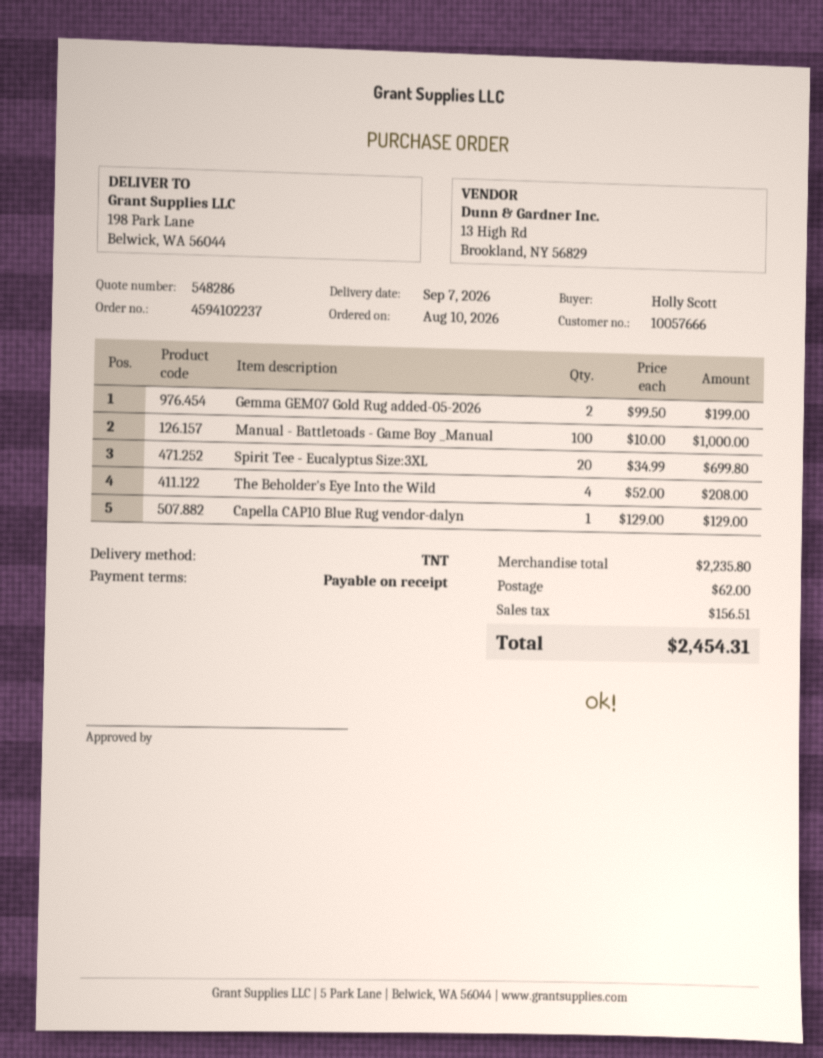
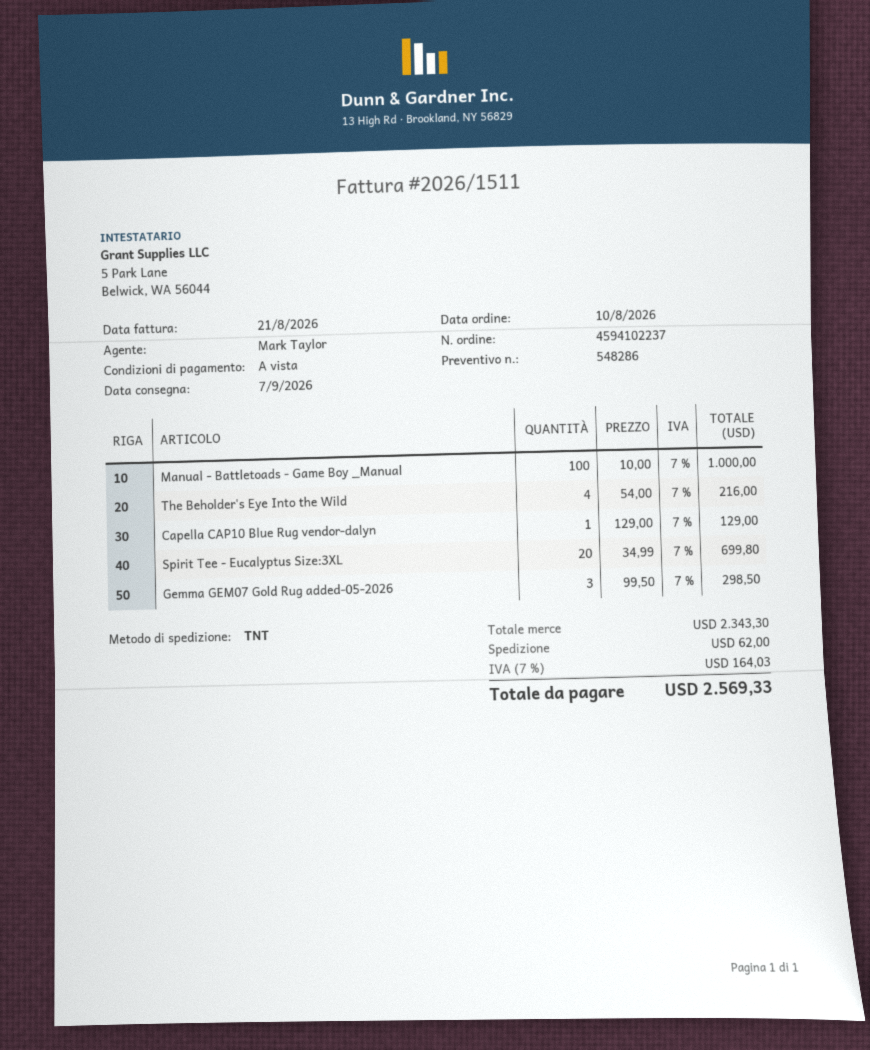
Gemma GEM07 Gold Rug added-05-2026: 2 x 99.50 = 199.00 -> 3 x 99.50 = 298.50
The Beholder's Eye Into the Wild: 4 x 52.00 = 208.00 -> 4 x 54.00 = 216.00
subtotal: 2235.80 -> 2343.30
tax: 156.51 -> 164.03
total: 2454.31 -> 2569.33

